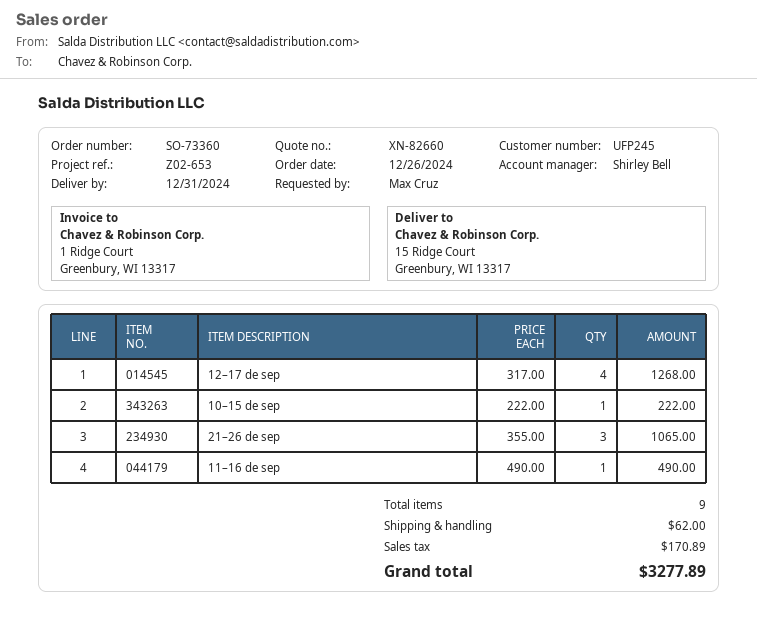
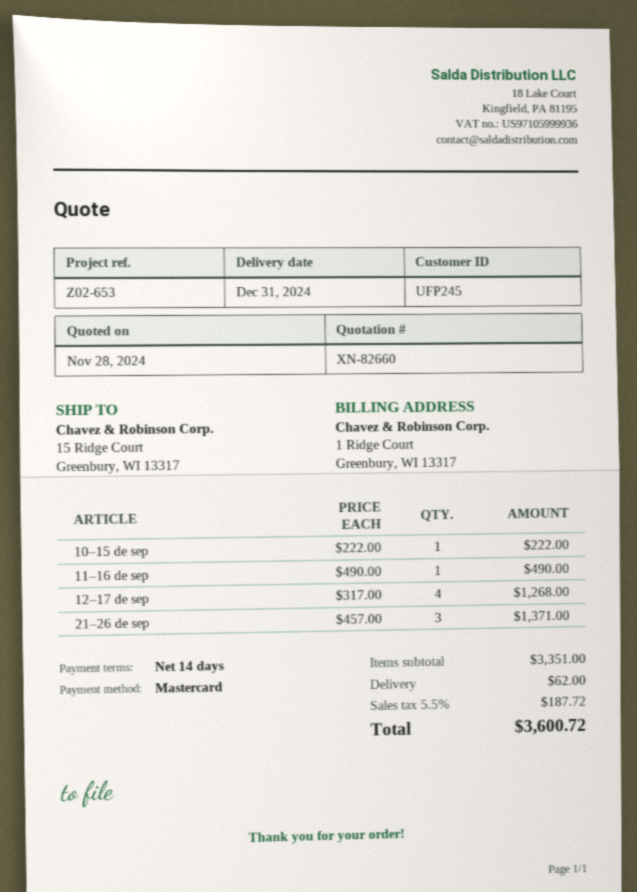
21–26 de sep: 3 x 355.00 = 1065.00 -> 3 x 457.00 = 1371.00
tax: 170.89 -> 187.72
total: 3277.89 -> 3600.72

